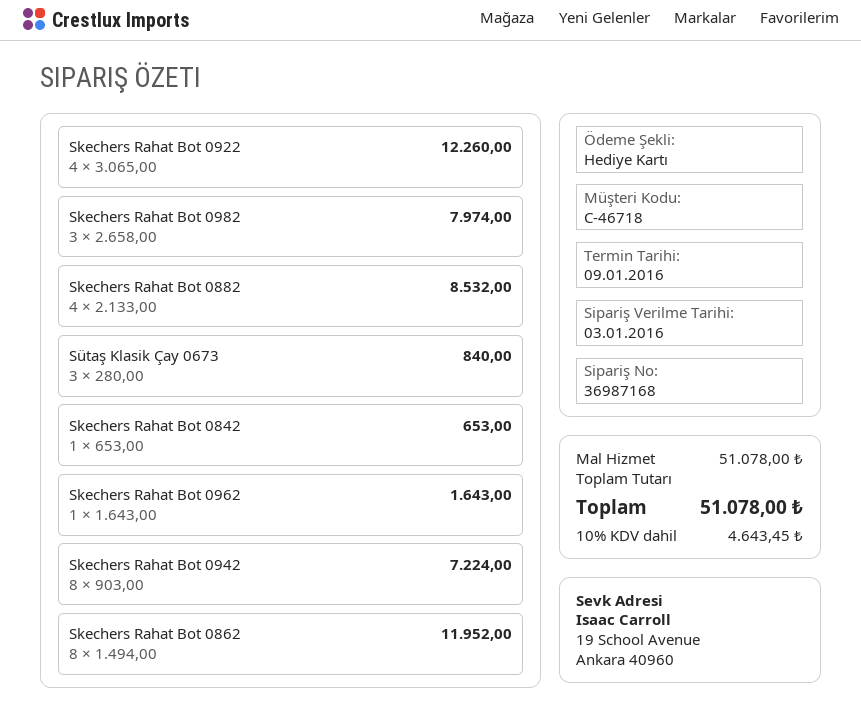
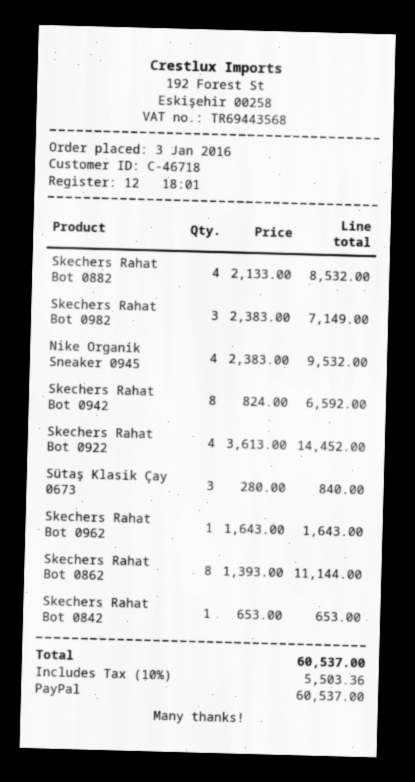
payment method: gift card -> PayPal
Skechers Rahat Bot 0922: 4 x 3065.00 = 12260.00 -> 4 x 3613.00 = 14452.00
Skechers Rahat Bot 0982: 3 x 2658.00 = 7974.00 -> 3 x 2383.00 = 7149.00
Skechers Rahat Bot 0942: 8 x 903.00 = 7224.00 -> 8 x 824.00 = 6592.00
Skechers Rahat Bot 0862: 8 x 1494.00 = 11952.00 -> 8 x 1393.00 = 11144.00
Nike Organik Sneaker 0945: none -> 4 x 2383.00 = 9532.00
tax: 10% = 4643.45 -> 10% = 5503.36
total: 51078.00 -> 60537.00

